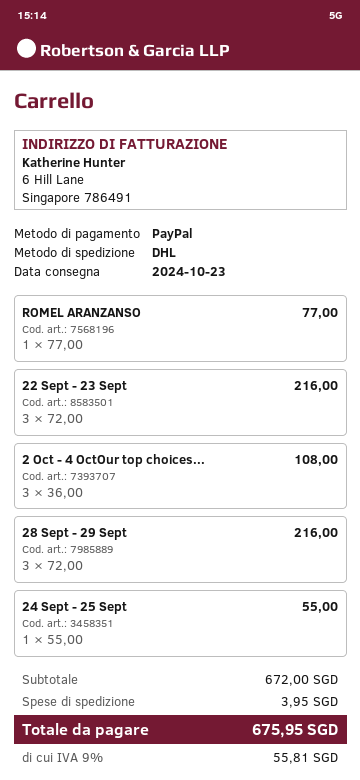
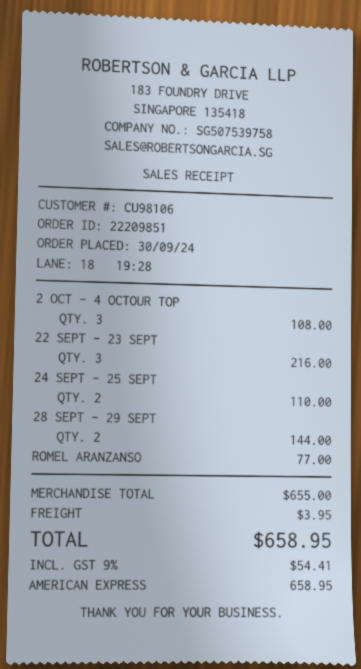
payment method: PayPal -> American Express
28 Sept - 29 Sept: 3 for 216.00 -> 2 for 144.00
24 Sept - 25 Sept: 1 for 55.00 -> 2 for 110.00
subtotal: 672.00 -> 655.00
tax: 9% = 55.81 -> 9% = 54.41
total: 675.95 -> 658.95

